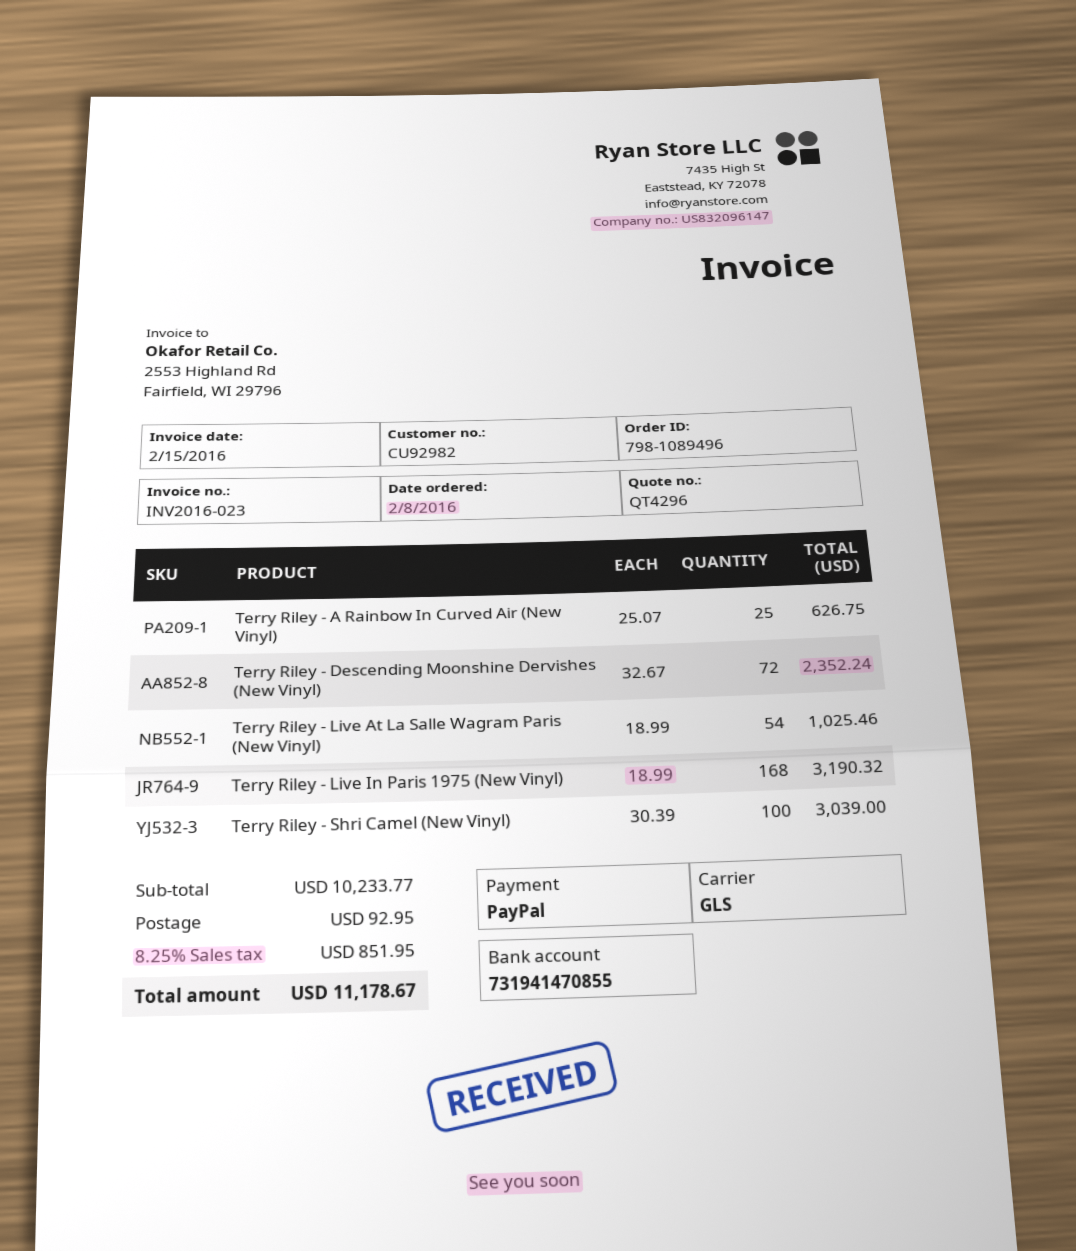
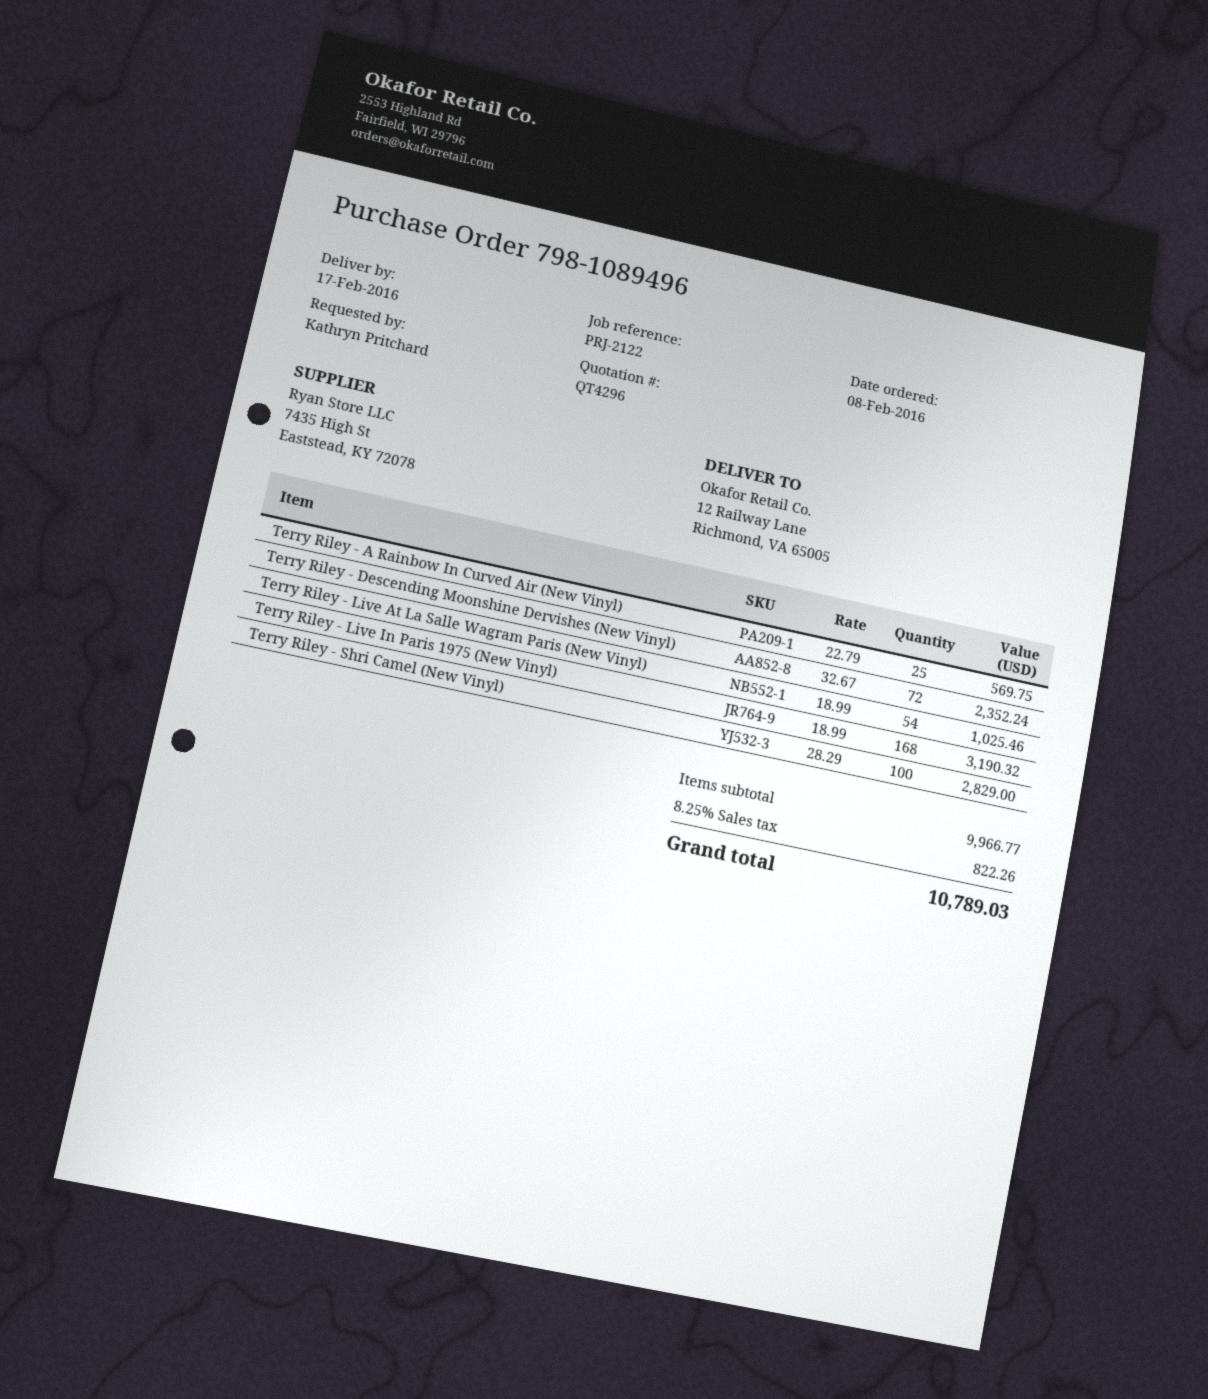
Terry Riley - A Rainbow In Curved Air (New Vinyl): 25 x 25.07 = 626.75 -> 25 x 22.79 = 569.75
Terry Riley - Shri Camel (New Vinyl): 100 x 30.39 = 3039.00 -> 100 x 28.29 = 2829.00
subtotal: 10233.77 -> 9966.77
shipping: 92.95 -> none
tax: 8.25% = 851.95 -> 8.25% = 822.26
total: 11178.67 -> 10789.03

